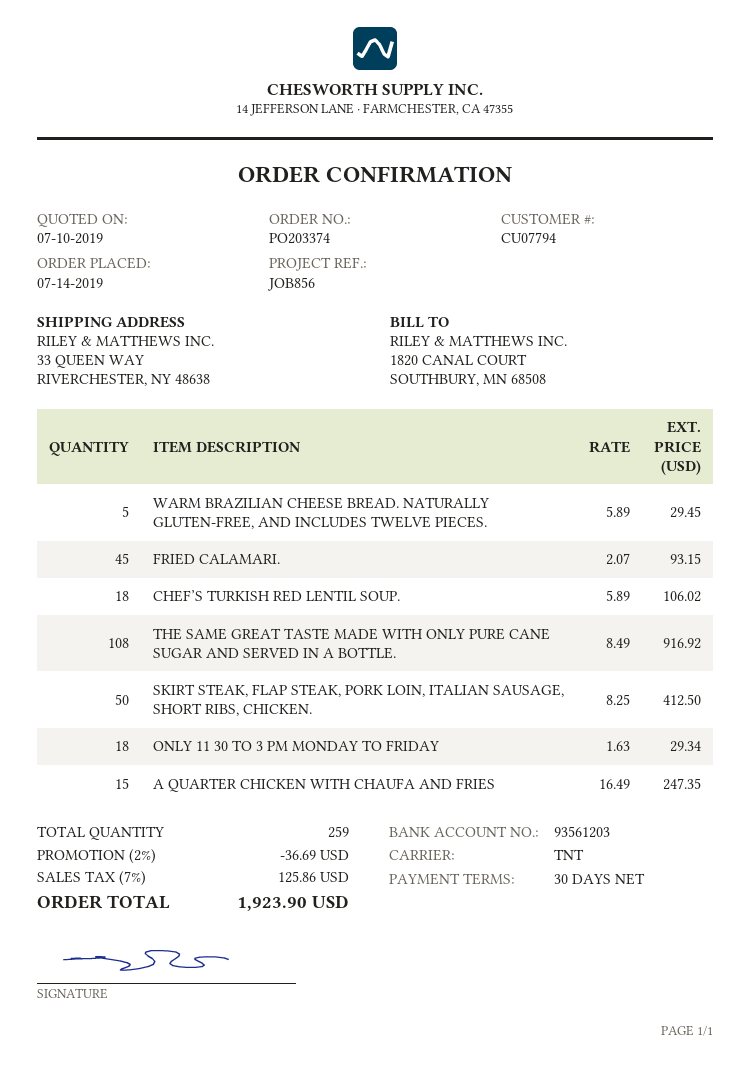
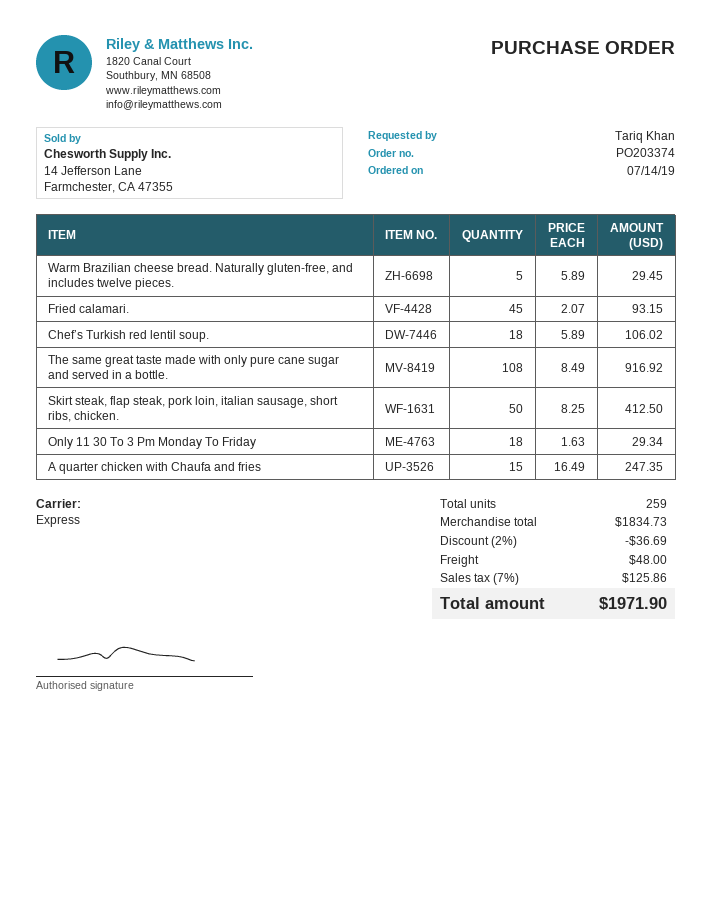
shipping method: TNT -> express
shipping: none -> 48.00
total: 1923.90 -> 1971.90

